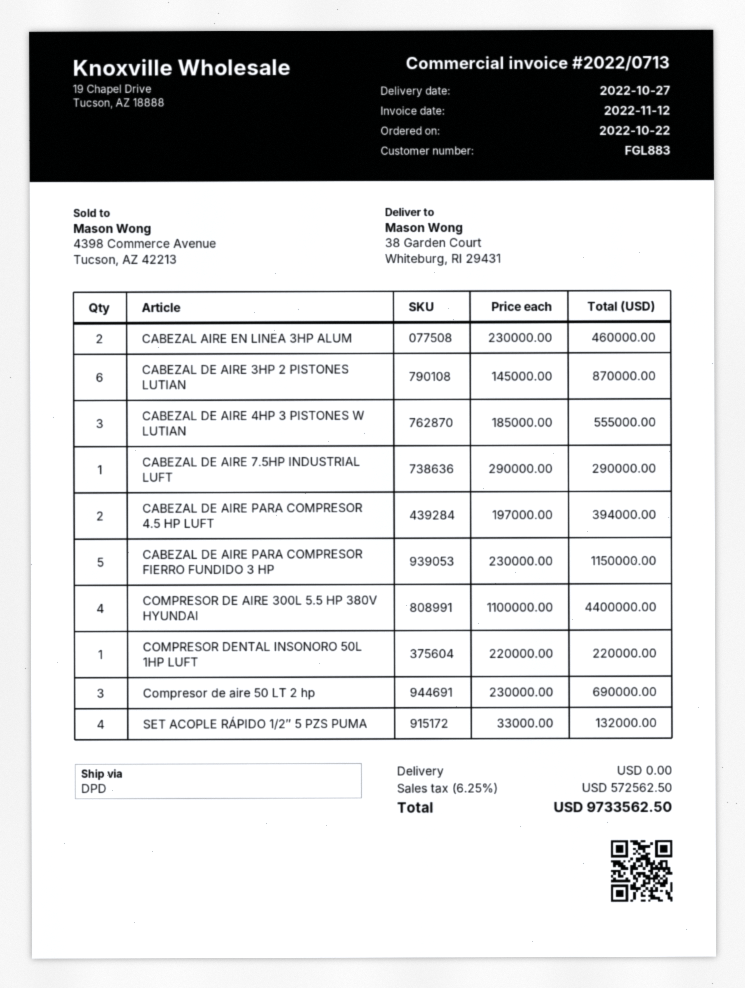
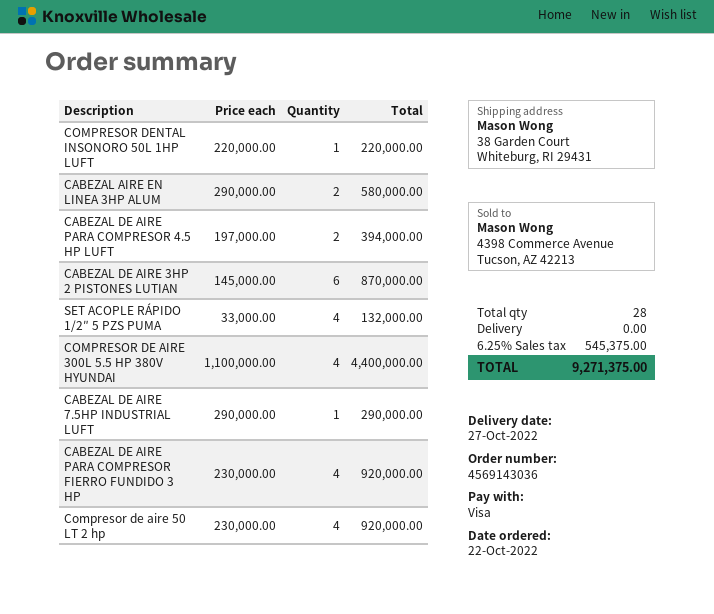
CABEZAL AIRE EN LINEA 3HP ALUM: 2 x 230000.00 = 460000.00 -> 2 x 290000.00 = 580000.00
CABEZAL DE AIRE 4HP 3 PISTONES W LUTIAN: 3 x 185000.00 = 555000.00 -> none
CABEZAL DE AIRE PARA COMPRESOR FIERRO FUNDIDO 3 HP: 5 x 230000.00 = 1150000.00 -> 4 x 230000.00 = 920000.00
Compresor de aire 50 LT 2 hp: 3 x 230000.00 = 690000.00 -> 4 x 230000.00 = 920000.00
tax: 6.25% = 572562.50 -> 6.25% = 545375.00
total: 9733562.50 -> 9271375.00

